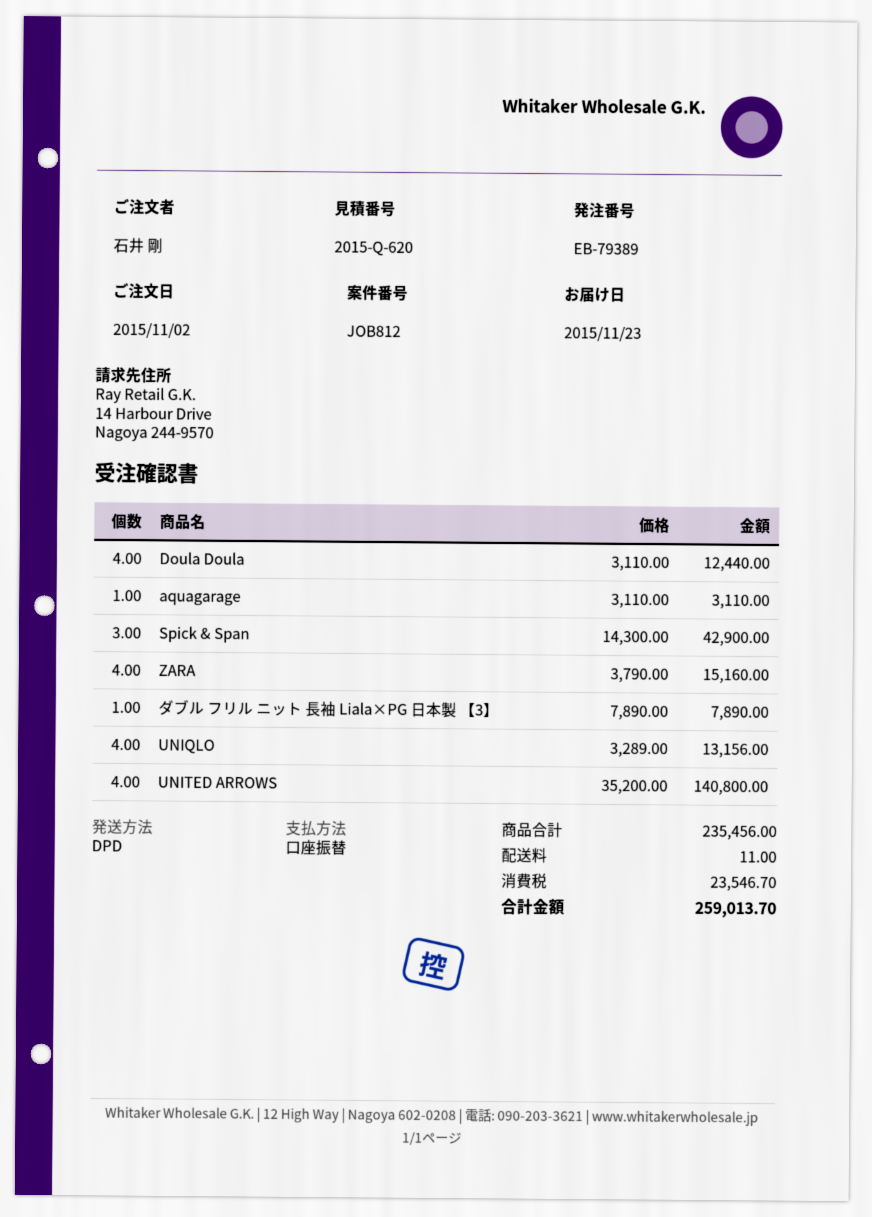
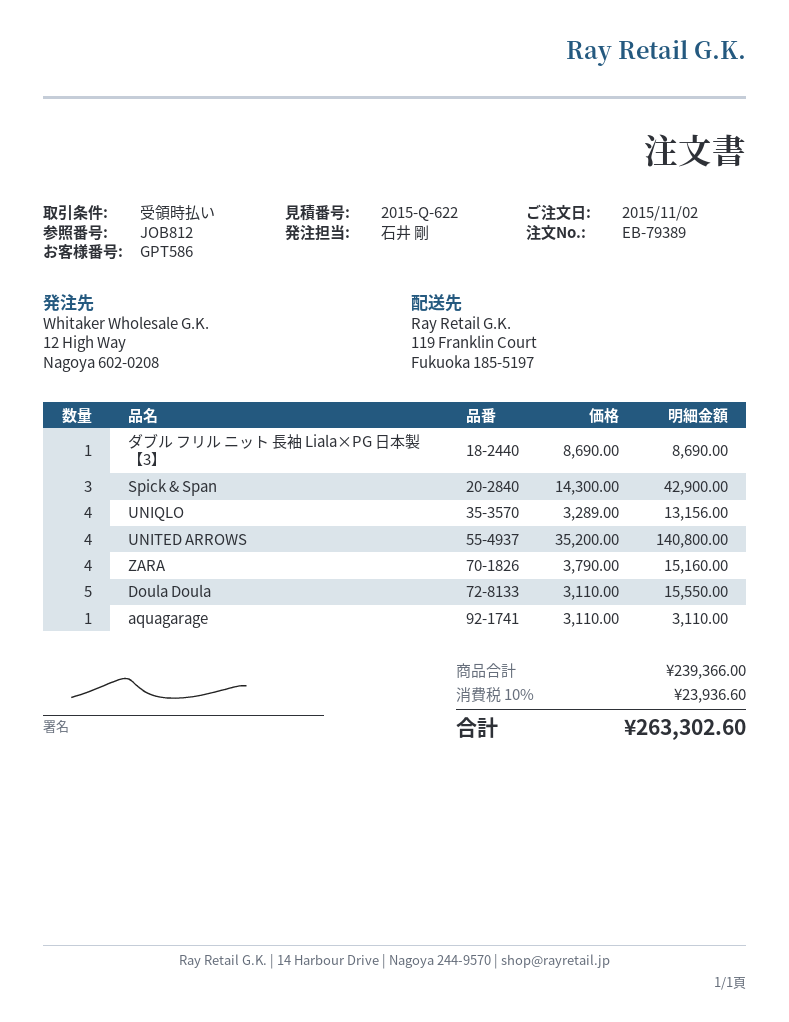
quote number: 2015-Q-620 -> 2015-Q-622
Doula Doula: 4 x 3110.00 = 12440.00 -> 5 x 3110.00 = 15550.00
ダブル フリル ニット 長袖 Liala×PG 日本製 【3】: 1 x 7890.00 = 7890.00 -> 1 x 8690.00 = 8690.00
subtotal: 235456.00 -> 239366.00
shipping: 11.00 -> none
tax: 23546.70 -> 23936.60
total: 259013.70 -> 263302.60

